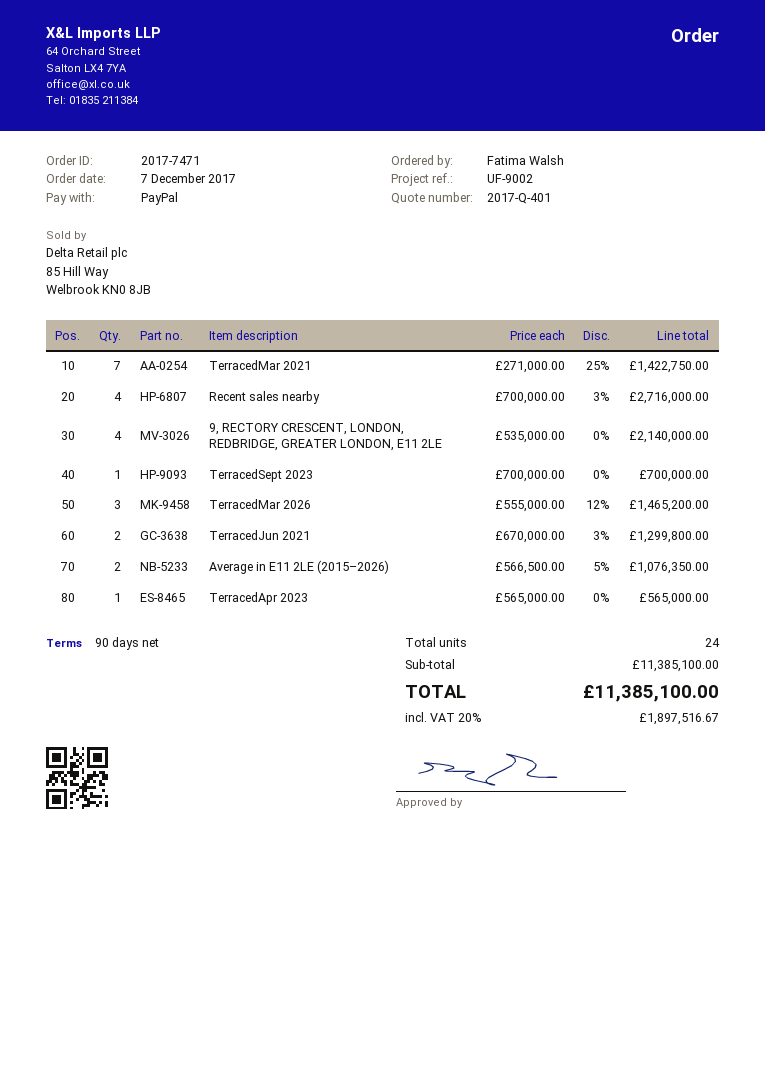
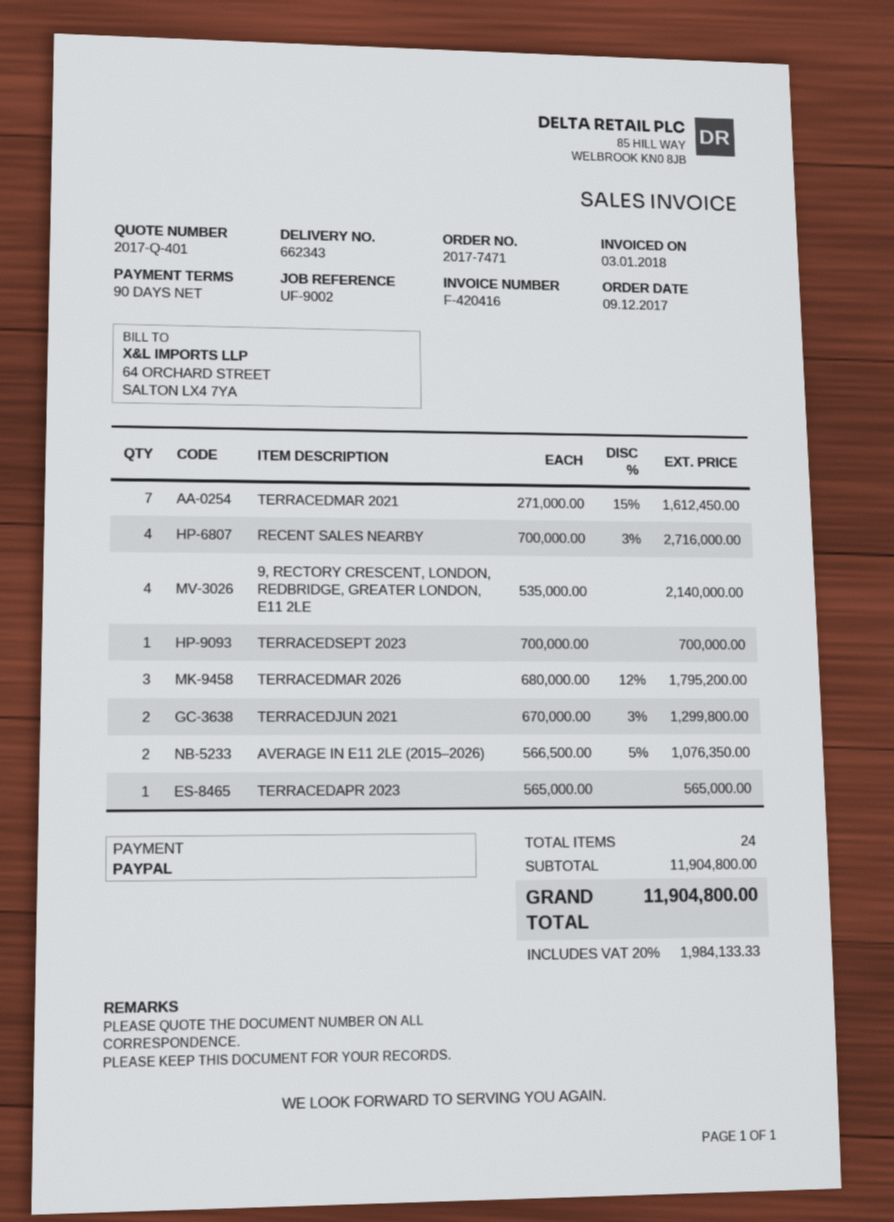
order date: 2017-12-07 -> 2017-12-09
TerracedMar 2021: 7 x 271000.00 - 25% = 1422750.00 -> 7 x 271000.00 - 15% = 1612450.00
TerracedMar 2026: 3 x 555000.00 - 12% = 1465200.00 -> 3 x 680000.00 - 12% = 1795200.00
subtotal: 11385100.00 -> 11904800.00
tax: 20% = 1897516.67 -> 20% = 1984133.33
total: 11385100.00 -> 11904800.00

